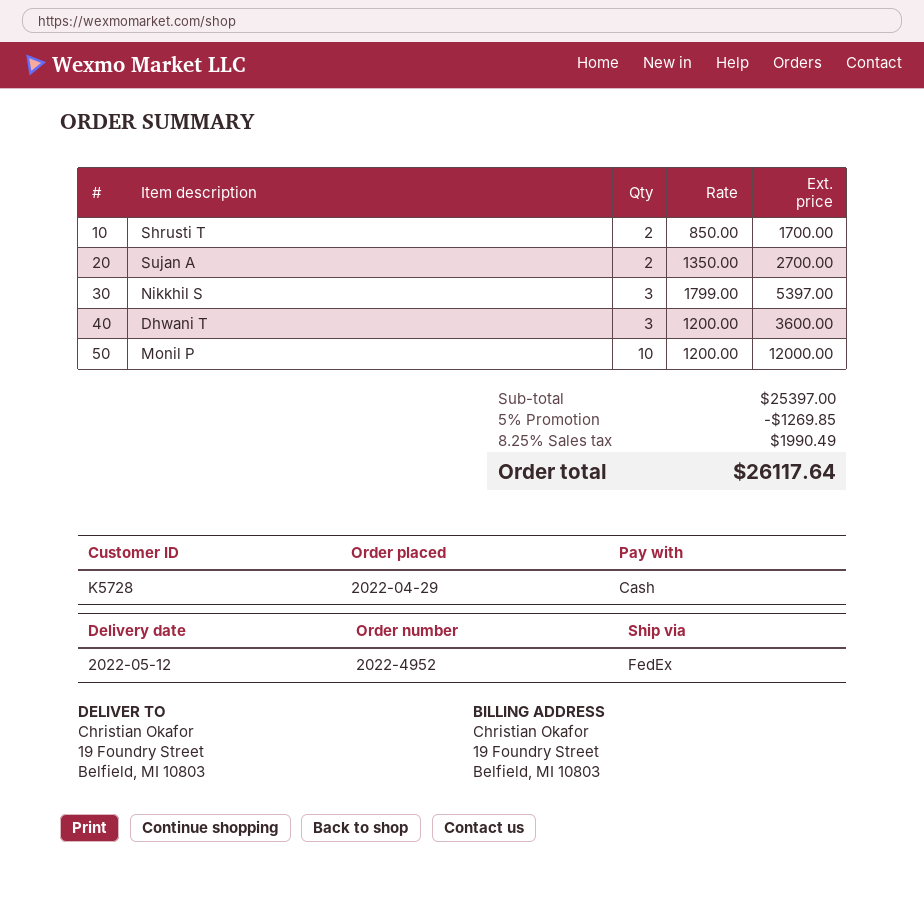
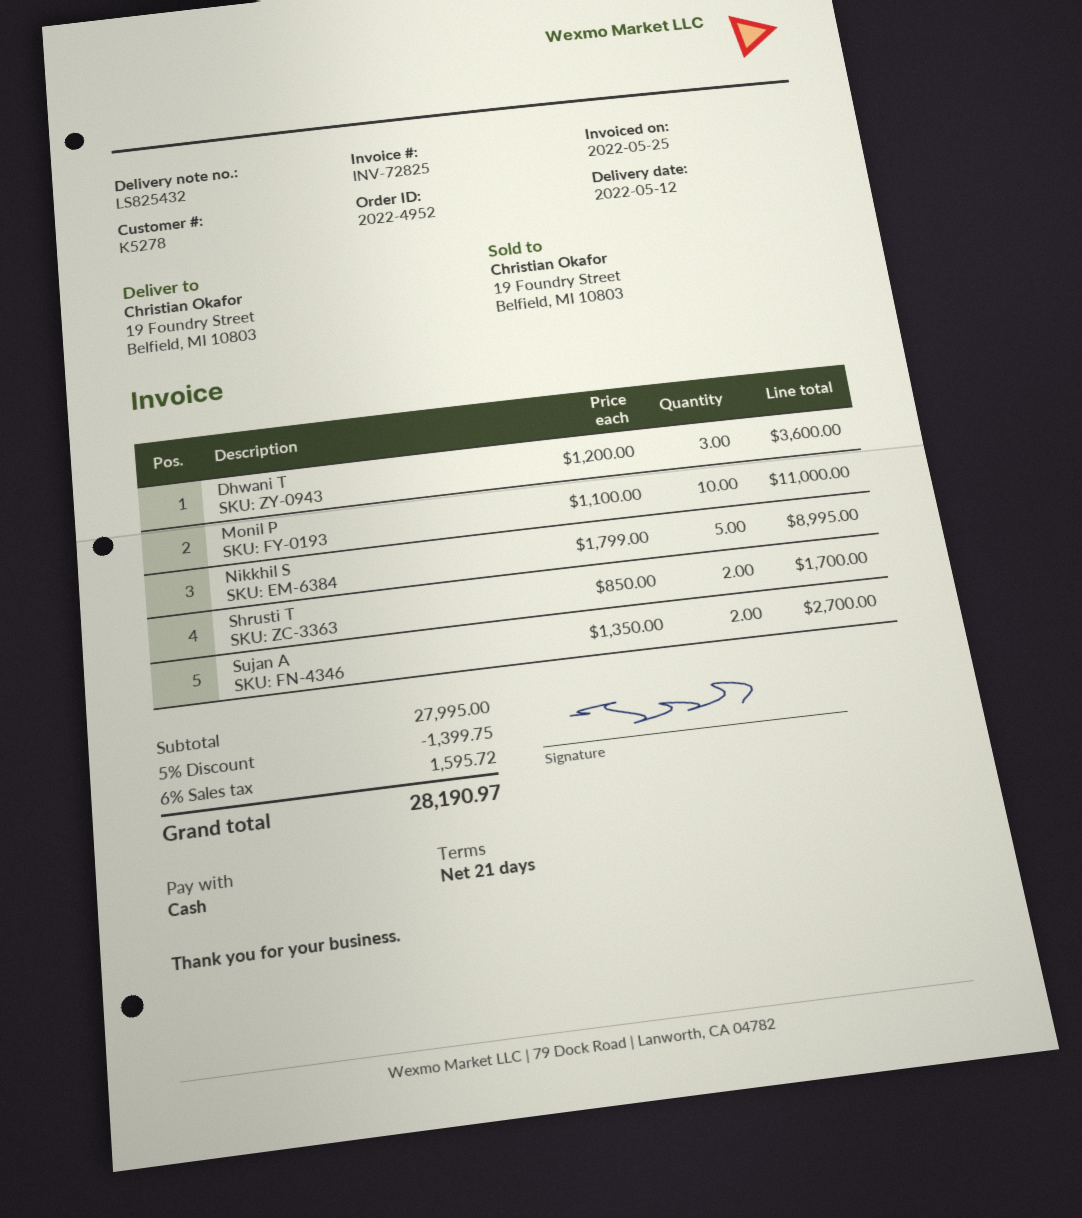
customer number: K5728 -> K5278
Nikkhil S: 3 x 1799.00 = 5397.00 -> 5 x 1799.00 = 8995.00
Monil P: 10 x 1200.00 = 12000.00 -> 10 x 1100.00 = 11000.00
subtotal: 25397.00 -> 27995.00
discount: 5% = 1269.85 -> 5% = 1399.75
tax: 8.25% = 1990.49 -> 6% = 1595.72
total: 26117.64 -> 28190.97

